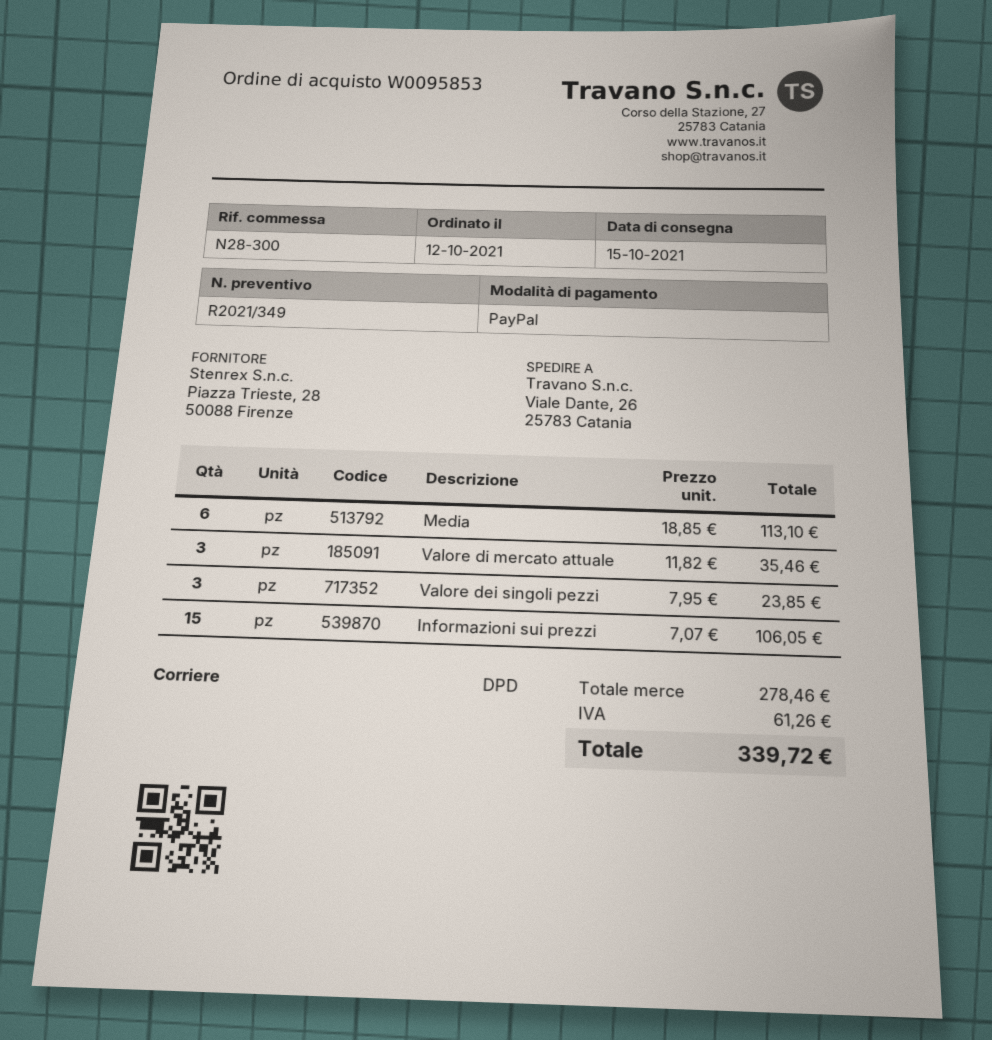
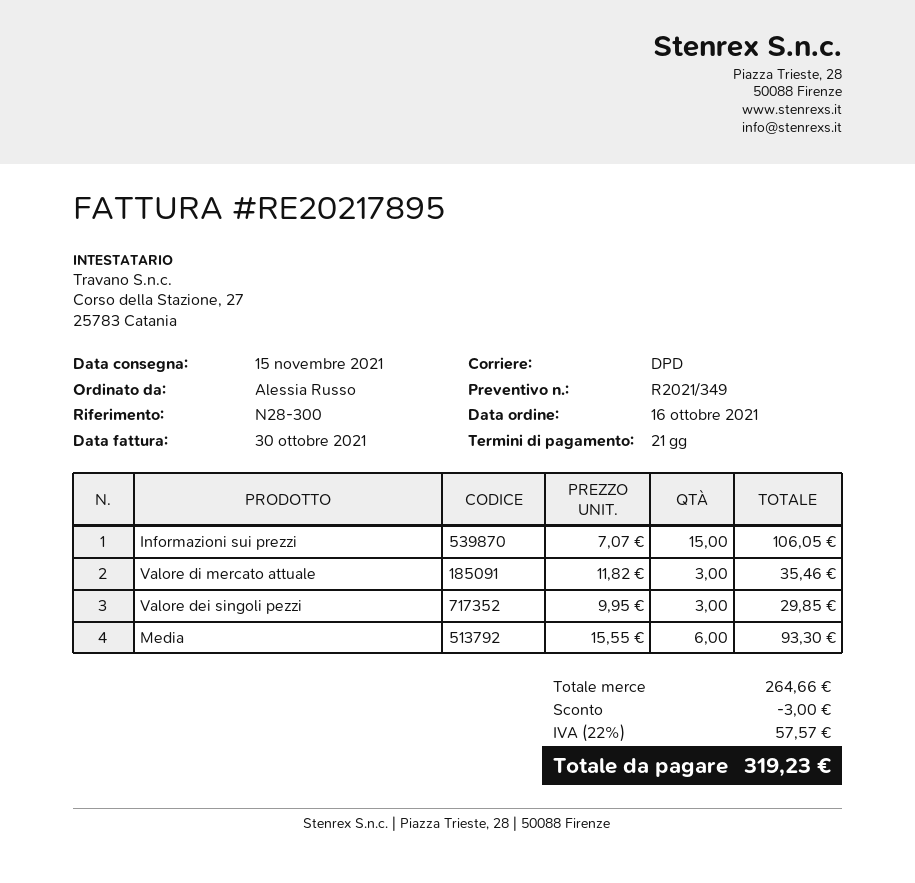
order date: 2021-10-12 -> 2021-10-16
delivery date: 2021-10-15 -> 2021-11-15
Media: 6 x 18.85 = 113.10 -> 6 x 15.55 = 93.30
Valore dei singoli pezzi: 3 x 7.95 = 23.85 -> 3 x 9.95 = 29.85
subtotal: 278.46 -> 264.66
discount: none -> 3.00
tax: 61.26 -> 57.57
total: 339.72 -> 319.23

